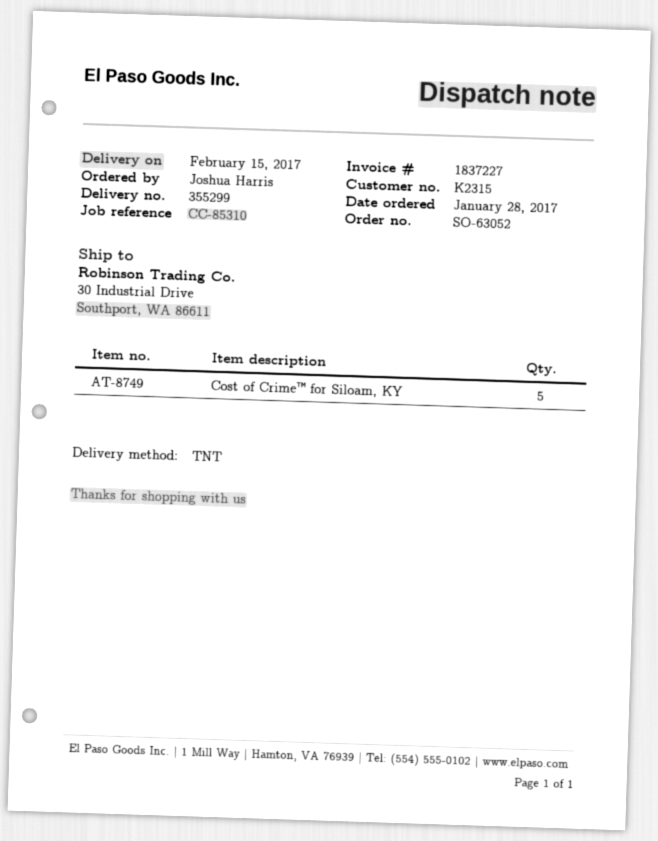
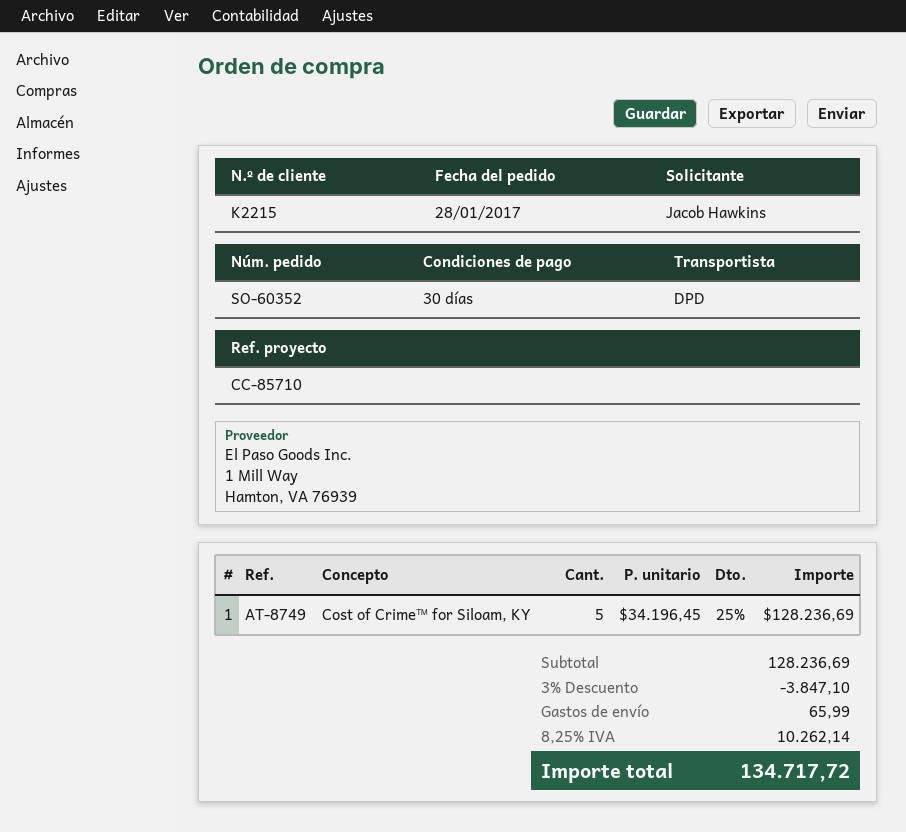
order number: SO-63052 -> SO-60352
customer number: K2315 -> K2215
reference: CC-85310 -> CC-85710
ordered by: Joshua Harris -> Jacob Hawkins
shipping method: TNT -> DPD

